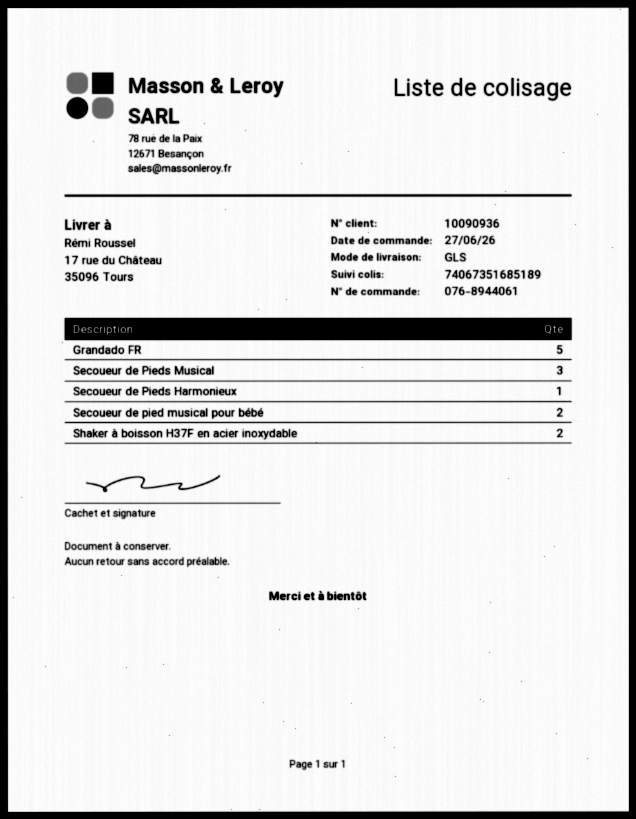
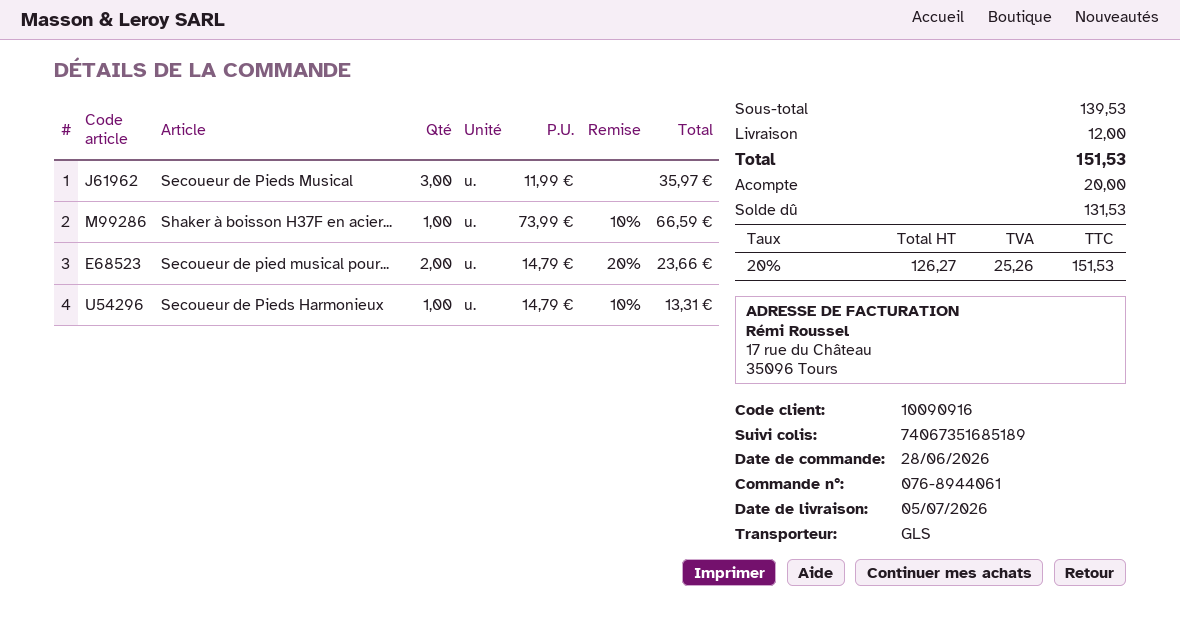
order date: 2026-06-27 -> 2026-06-28
customer number: 10090936 -> 10090916
Grandado FR: 5 -> none
Shaker à boisson H37F en acier inoxydable: 2 -> 1

